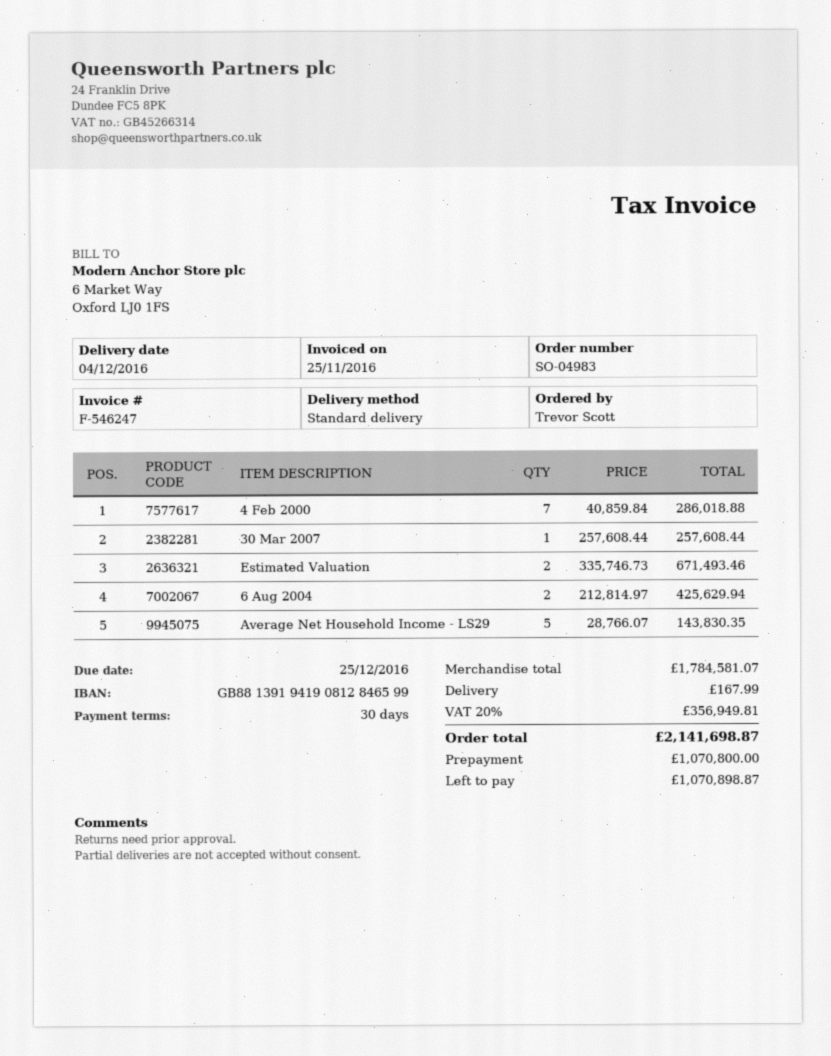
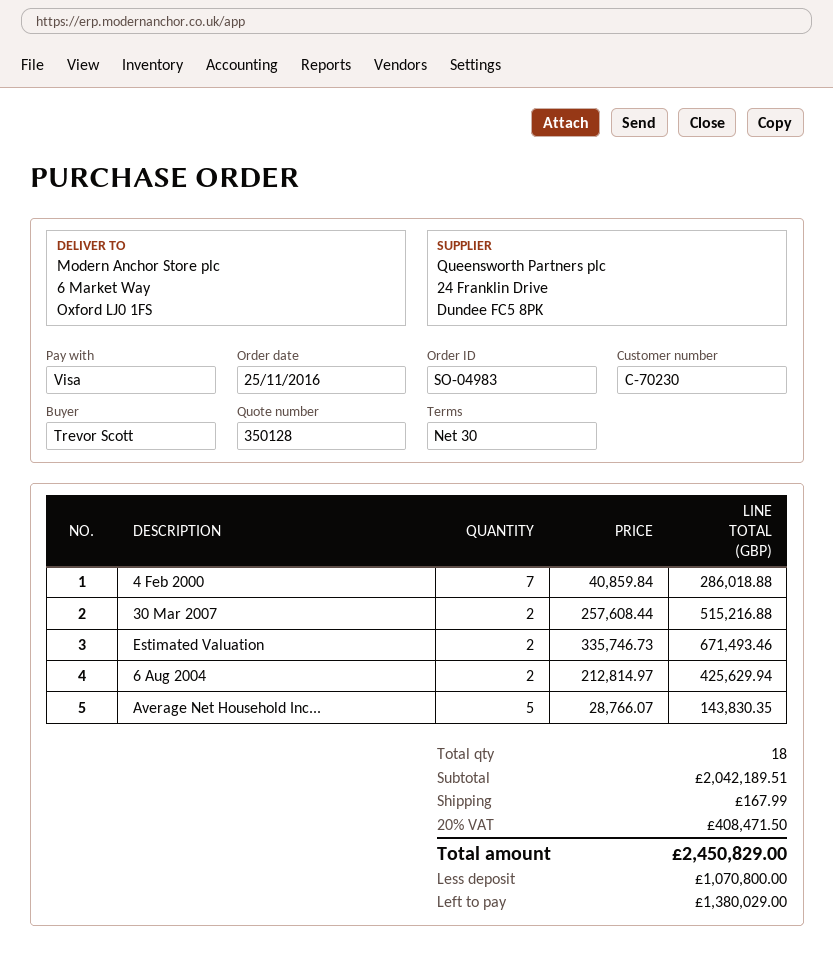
30 Mar 2007: 1 x 257608.44 = 257608.44 -> 2 x 257608.44 = 515216.88
subtotal: 1784581.07 -> 2042189.51
tax: 20% = 356949.81 -> 20% = 408471.50
total: 2141698.87 -> 2450829.00
balance: 1070898.87 -> 1380029.00

